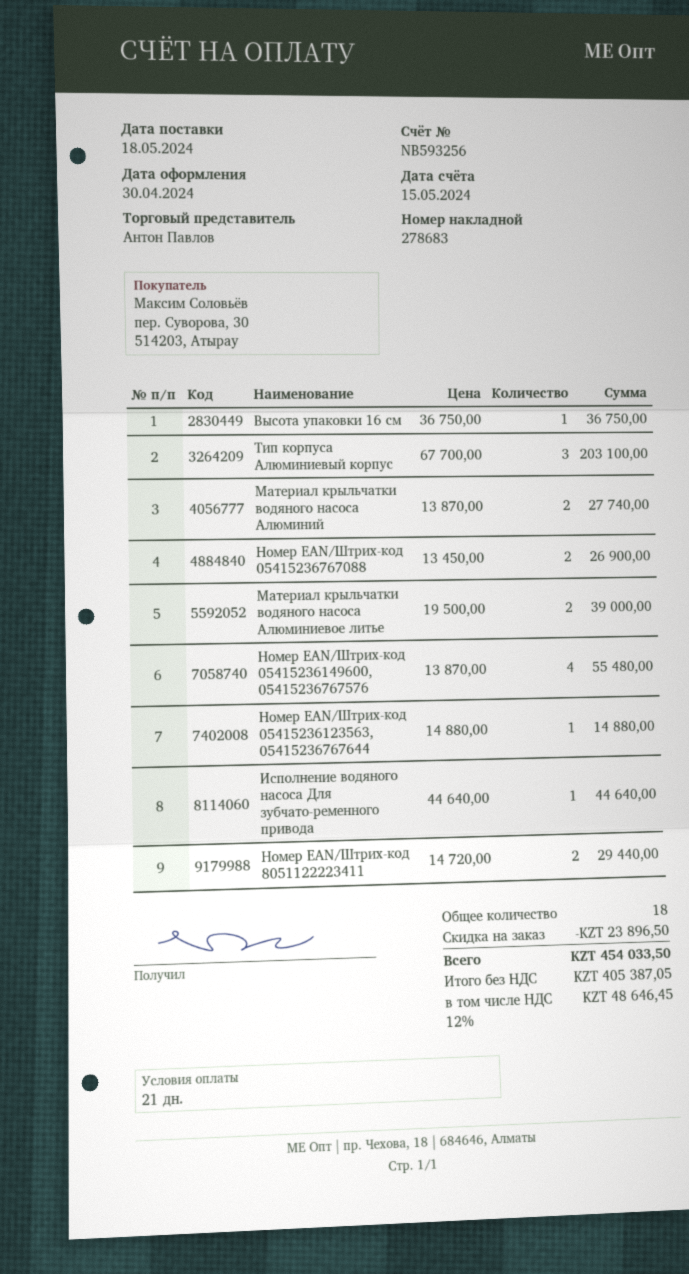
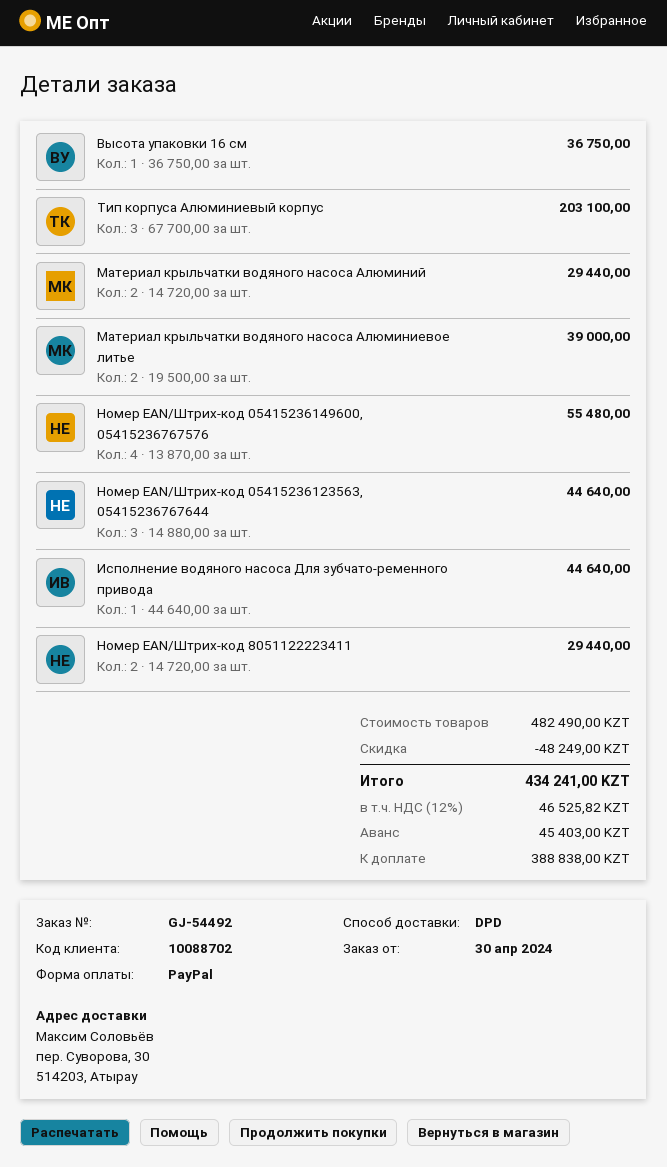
Материал крыльчатки водяного насоса Алюминий: 2 x 13870.00 = 27740.00 -> 2 x 14720.00 = 29440.00
Номер EAN/Штрих-код 05415236767088: 2 x 13450.00 = 26900.00 -> none
Номер EAN/Штрих-код 05415236123563, 05415236767644: 1 x 14880.00 = 14880.00 -> 3 x 14880.00 = 44640.00
discount: 23896.50 -> 48249.00
tax: 12% = 48646.45 -> 12% = 46525.82
total: 454033.50 -> 434241.00

